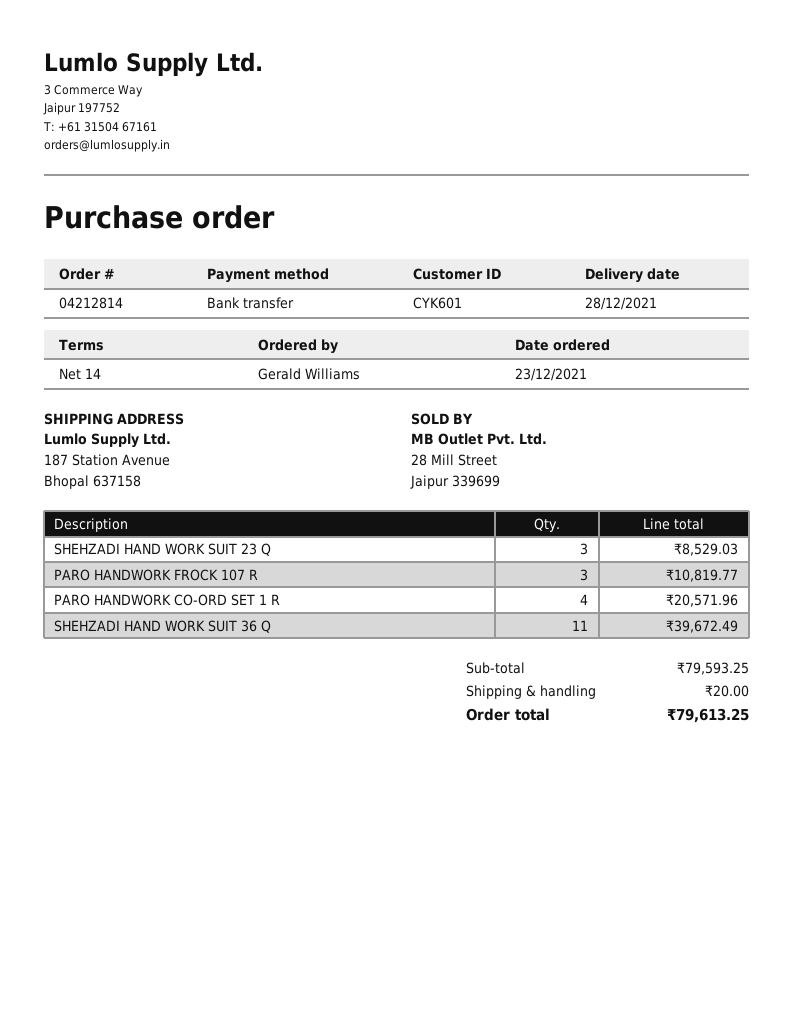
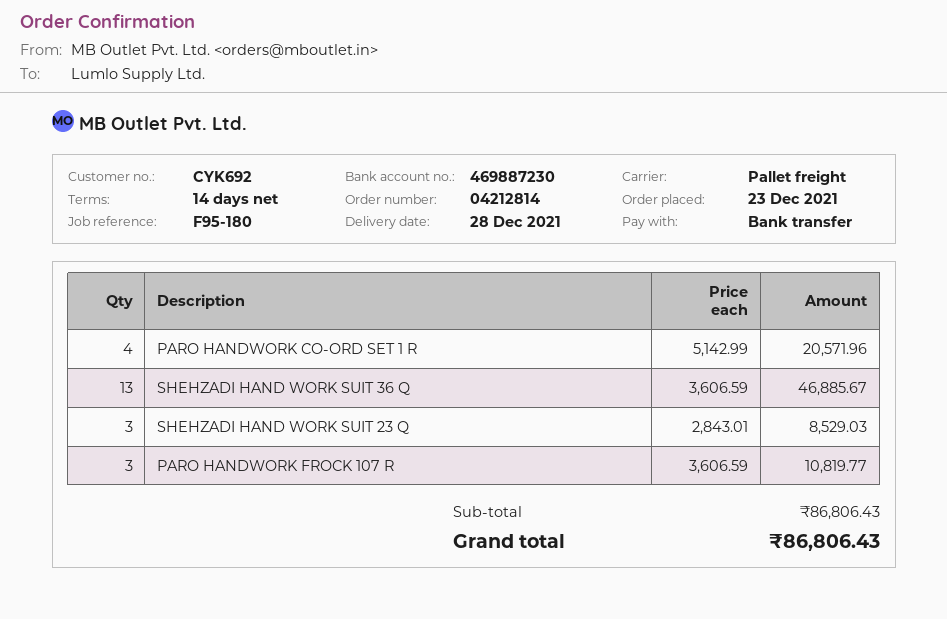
customer number: CYK601 -> CYK692
SHEHZADI HAND WORK SUIT 36 Q: 11 for 39672.49 -> 13 for 46885.67
subtotal: 79593.25 -> 86806.43
shipping: 20.00 -> none
total: 79613.25 -> 86806.43

